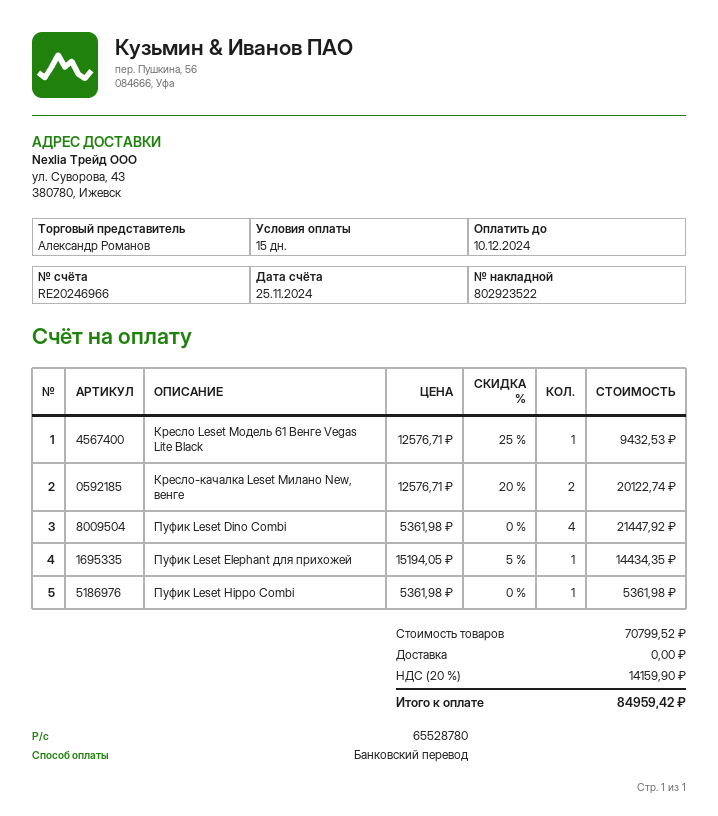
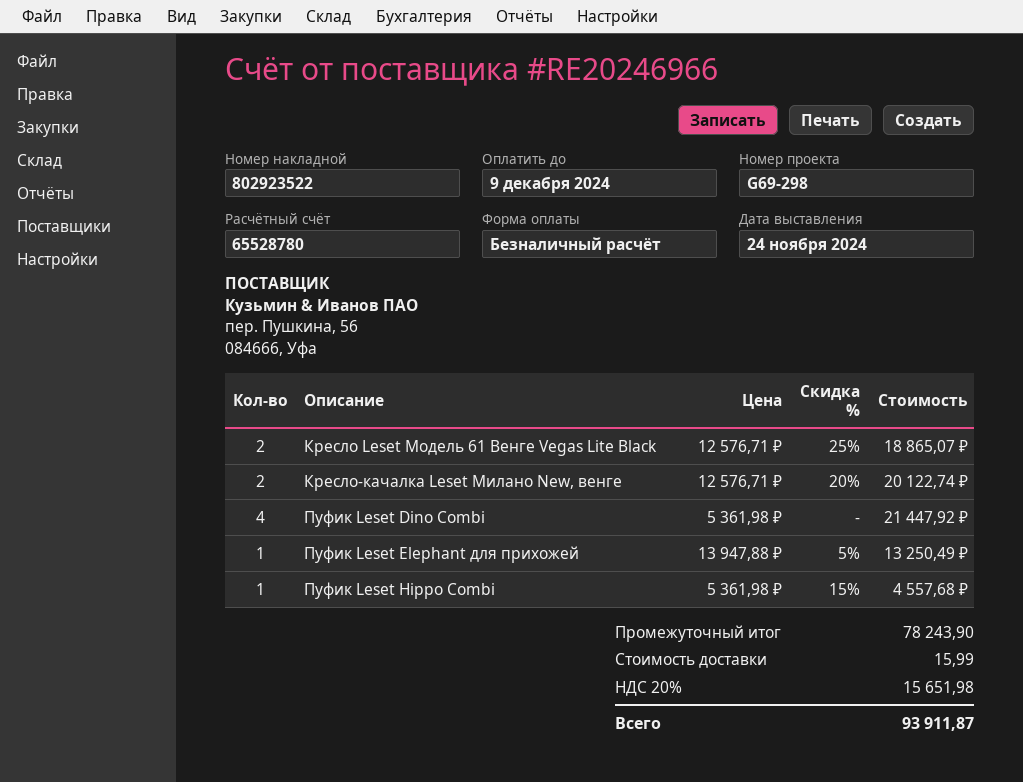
invoice date: 2024-11-25 -> 2024-11-24
due date: 2024-12-10 -> 2024-12-09
Кресло Leset Модель 61 Венге Vegas Lite Black: 1 x 12576.71 - 25% = 9432.53 -> 2 x 12576.71 - 25% = 18865.07
Пуфик Leset Elephant для прихожей: 1 x 15194.05 - 5% = 14434.35 -> 1 x 13947.88 - 5% = 13250.49
Пуфик Leset Hippo Combi: 1 x 5361.98 = 5361.98 -> 1 x 5361.98 - 15% = 4557.68
subtotal: 70799.52 -> 78243.90
shipping: 0.00 -> 15.99
tax: 20% = 14159.90 -> 20% = 15651.98
total: 84959.42 -> 93911.87

